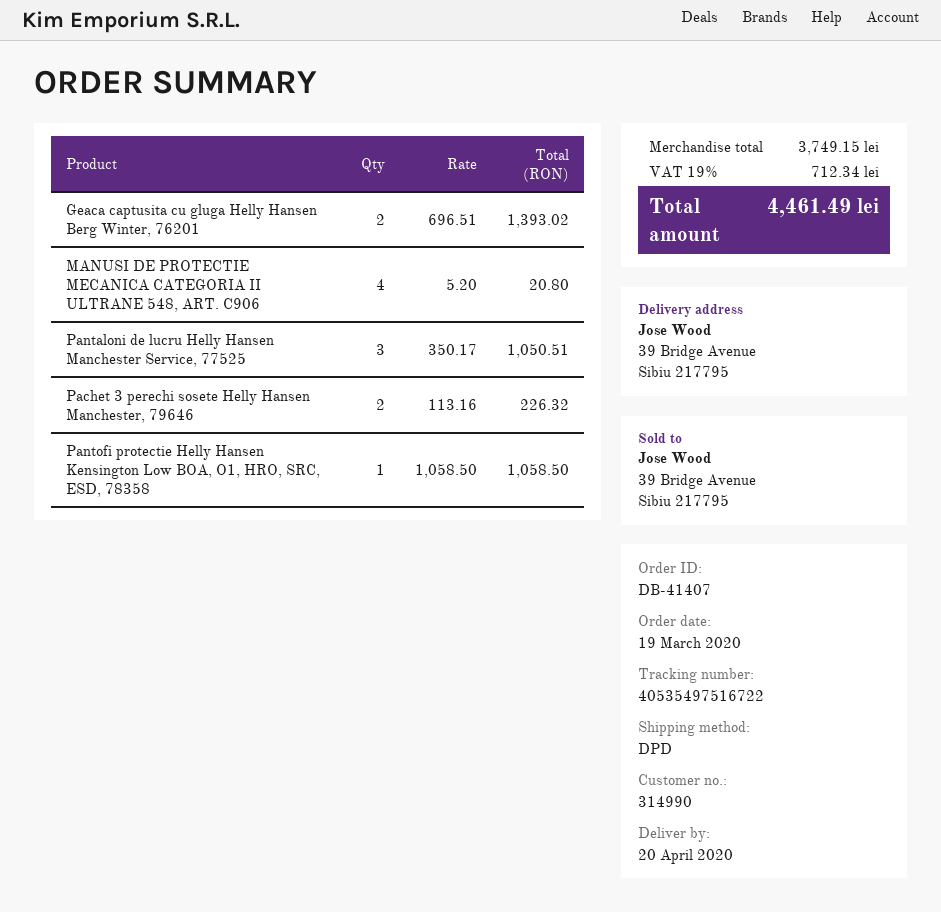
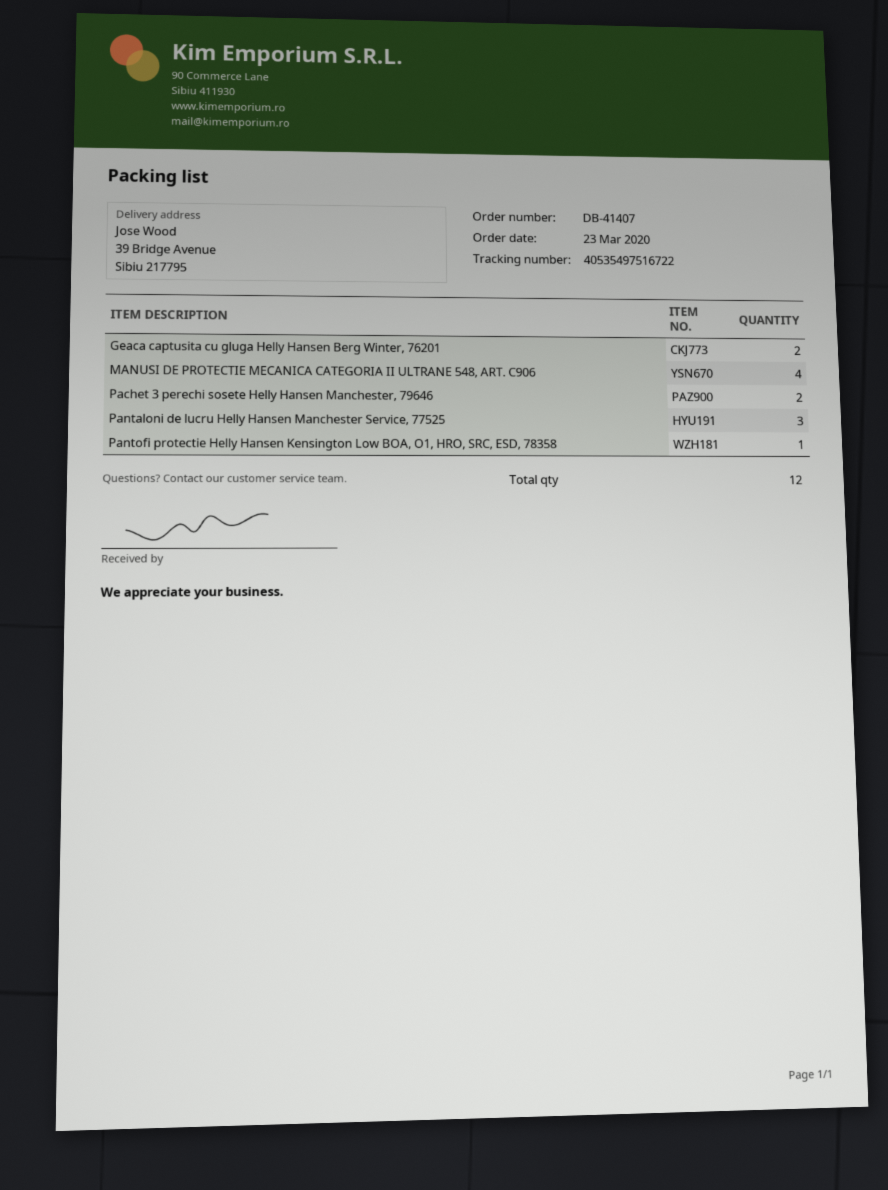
order date: 2020-03-19 -> 2020-03-23

